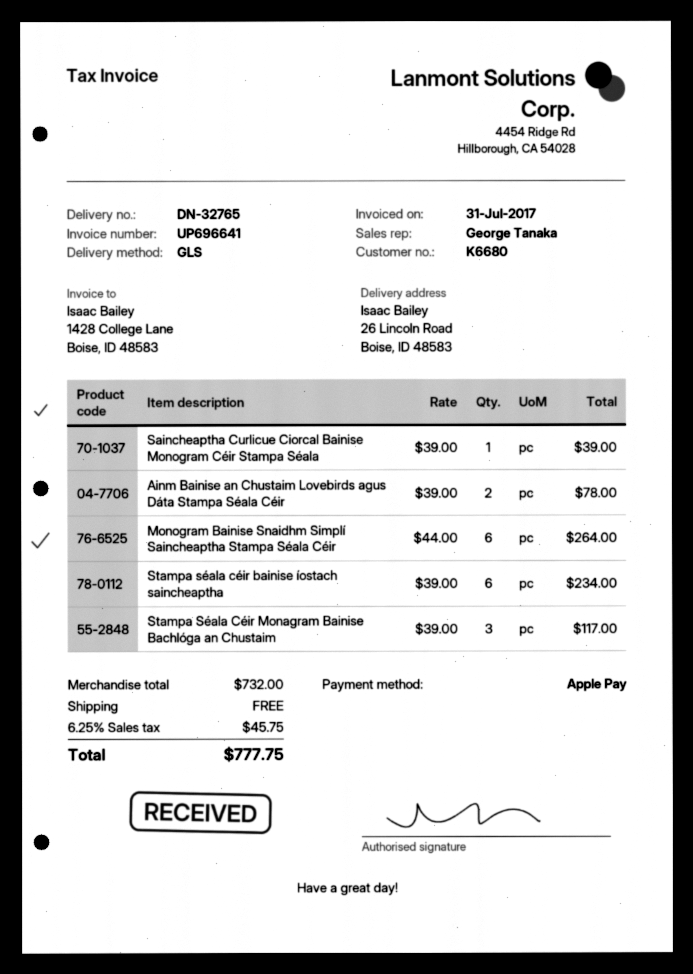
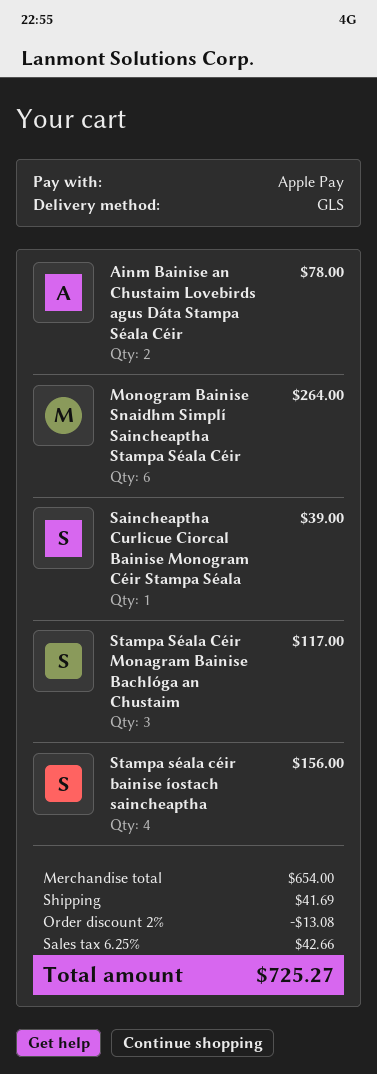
Stampa séala céir bainise íostach saincheaptha: 6 for 234.00 -> 4 for 156.00
subtotal: 732.00 -> 654.00
discount: none -> 2% = 13.08
shipping: 0.00 -> 41.69
tax: 6.25% = 45.75 -> 6.25% = 42.66
total: 777.75 -> 725.27

